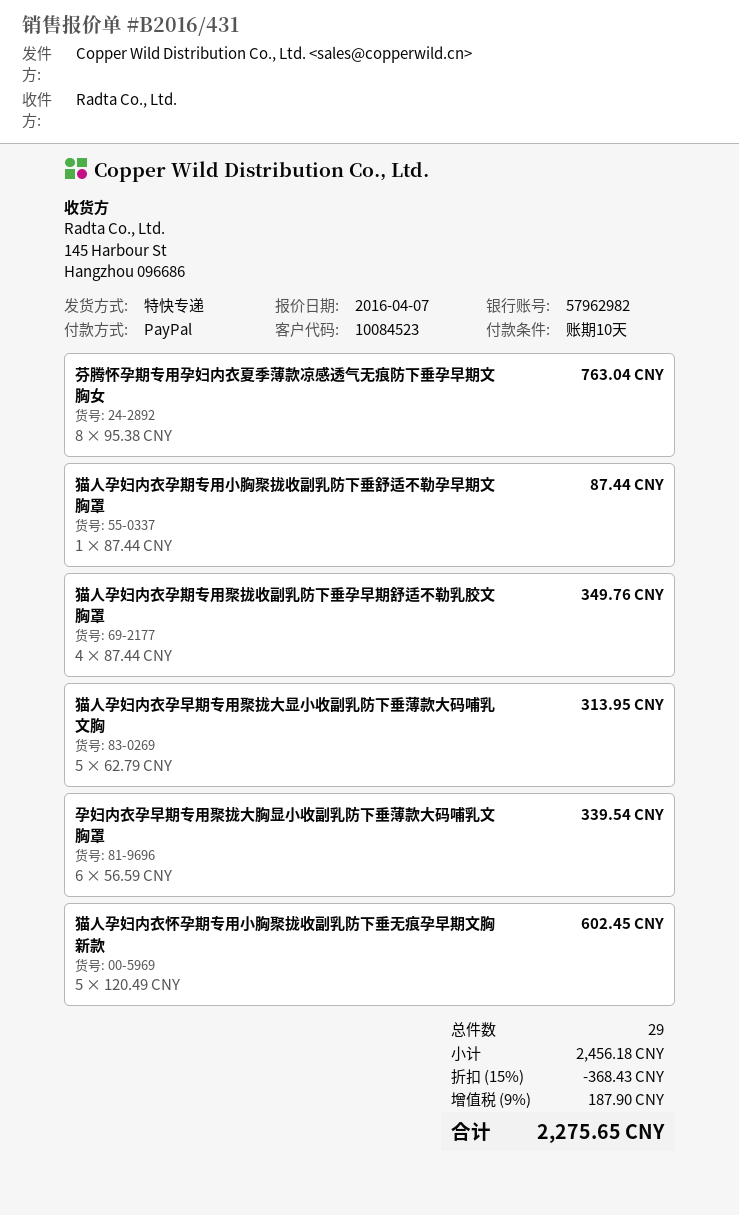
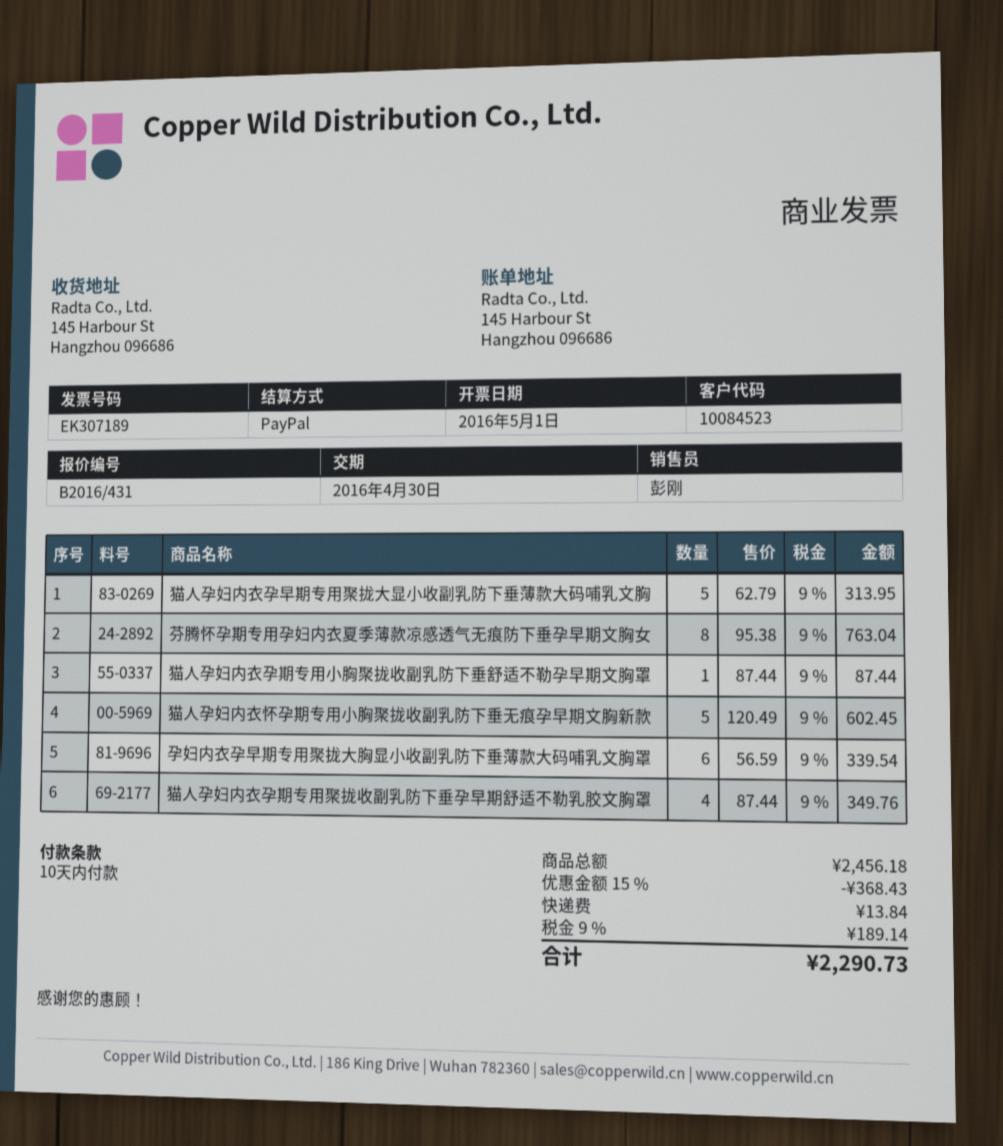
shipping: none -> 13.84
tax: 9% = 187.90 -> 9% = 189.14
total: 2275.65 -> 2290.73

